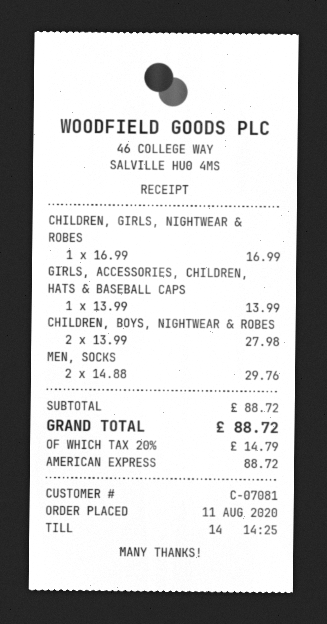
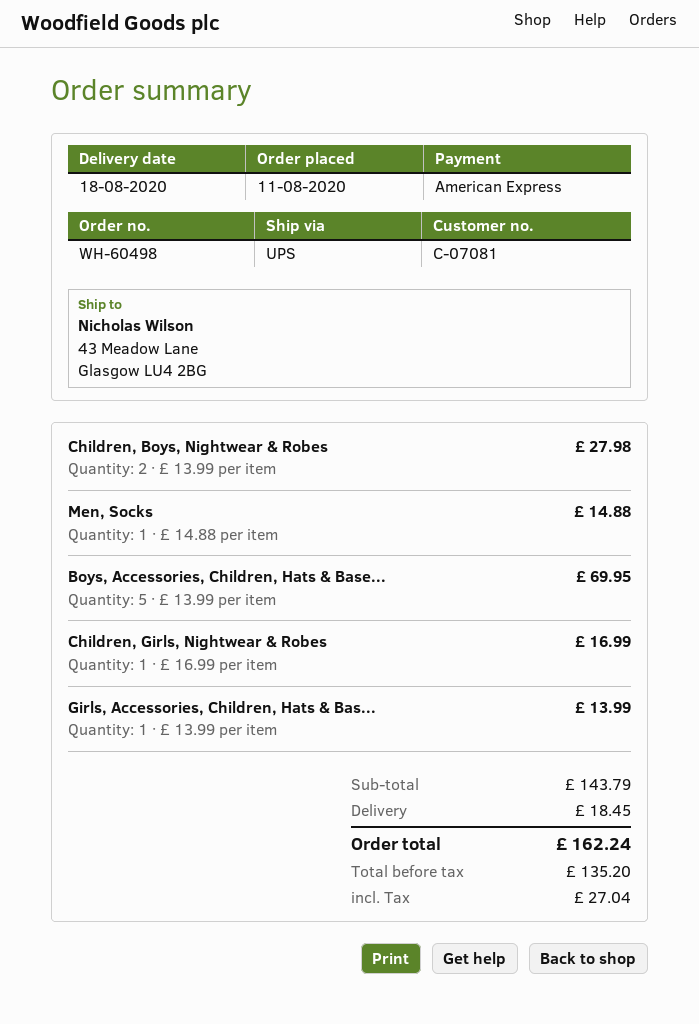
MEN, SOCKS: 2 x 14.88 = 29.76 -> 1 x 14.88 = 14.88
Boys, Accessories, Children, Hats & Base...: none -> 5 x 13.99 = 69.95
subtotal: 88.72 -> 143.79
shipping: none -> 18.45
tax: 14.79 -> 27.04
total: 88.72 -> 162.24

